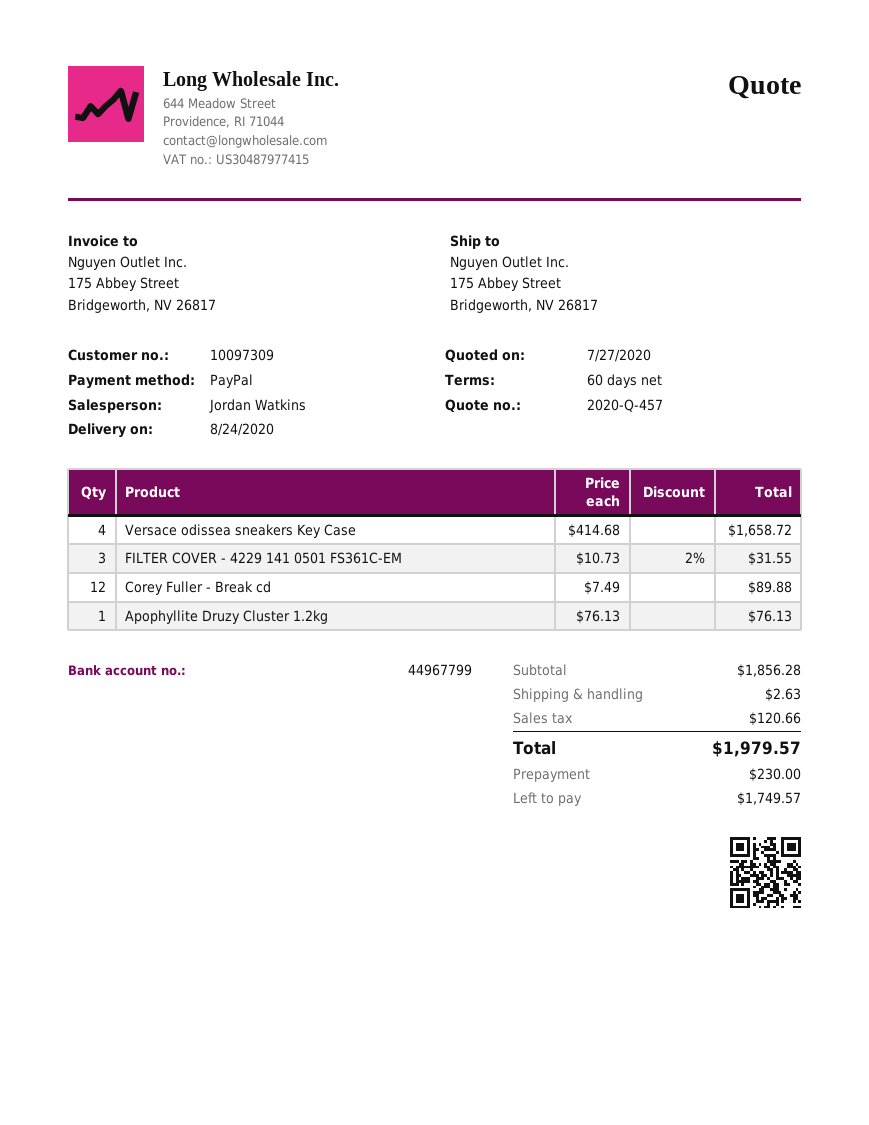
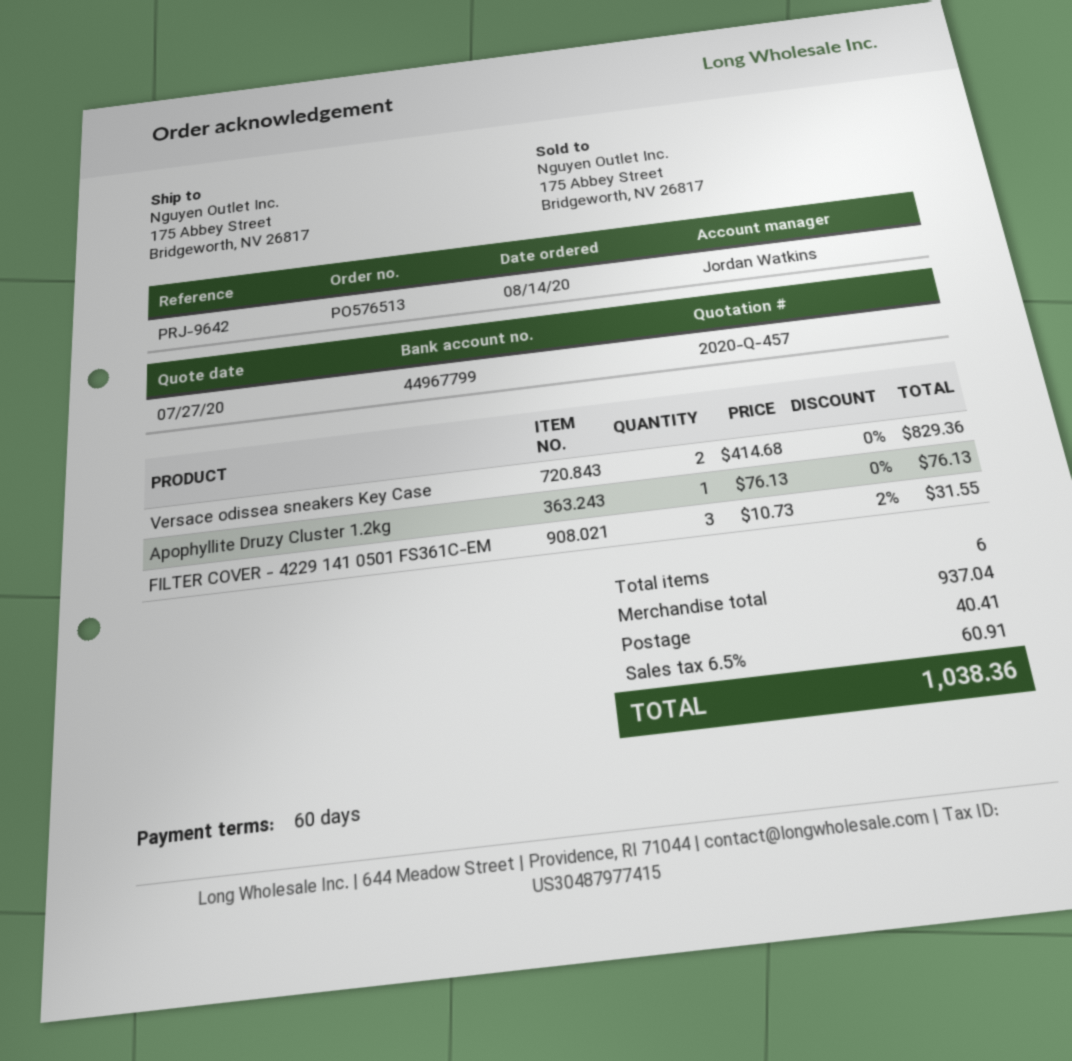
Versace odissea sneakers Key Case: 4 x 414.68 = 1658.72 -> 2 x 414.68 = 829.36
Corey Fuller - Break cd: 12 x 7.49 = 89.88 -> none
subtotal: 1856.28 -> 937.04
shipping: 2.63 -> 40.41
tax: 120.66 -> 60.91
total: 1979.57 -> 1038.36

